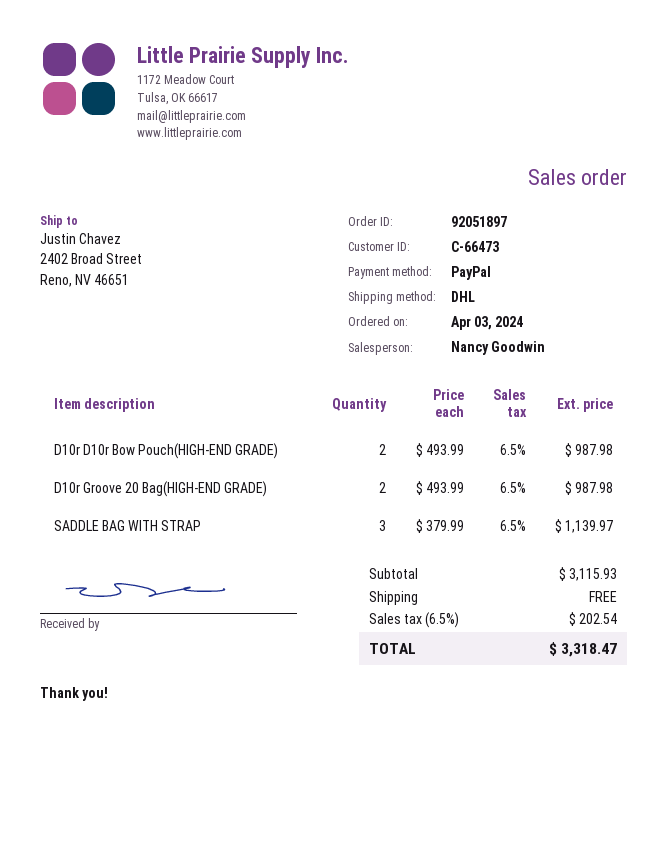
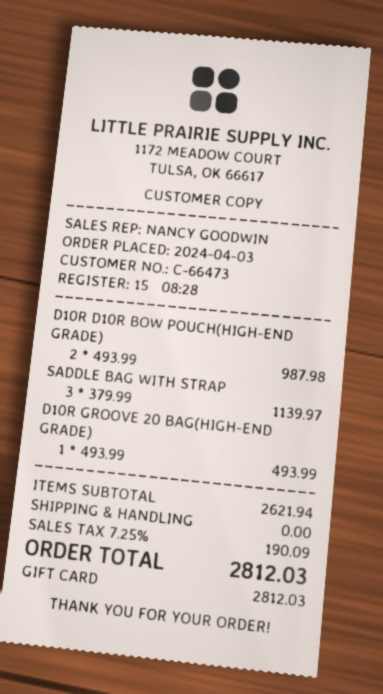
payment method: PayPal -> gift card
D10r Groove 20 Bag(HIGH-END GRADE): 2 x 493.99 = 987.98 -> 1 x 493.99 = 493.99
subtotal: 3115.93 -> 2621.94
tax: 6.5% = 202.54 -> 7.25% = 190.09
total: 3318.47 -> 2812.03

